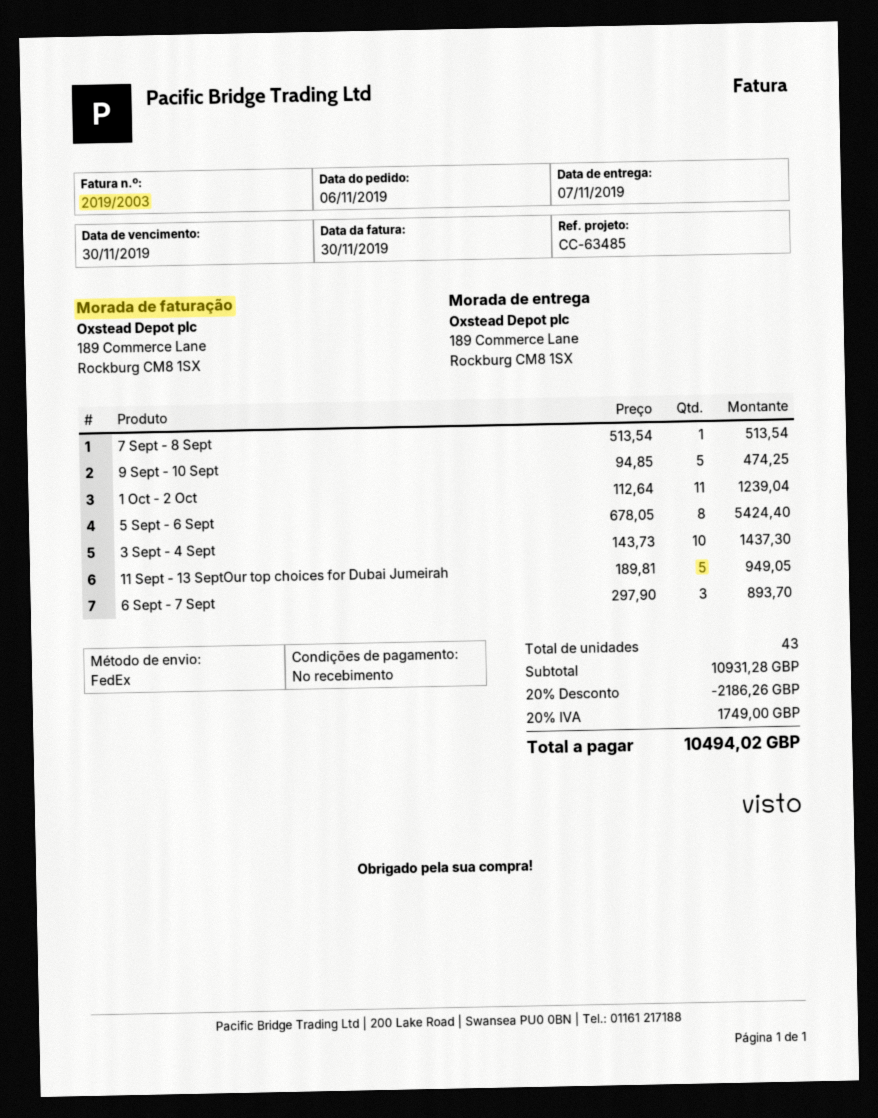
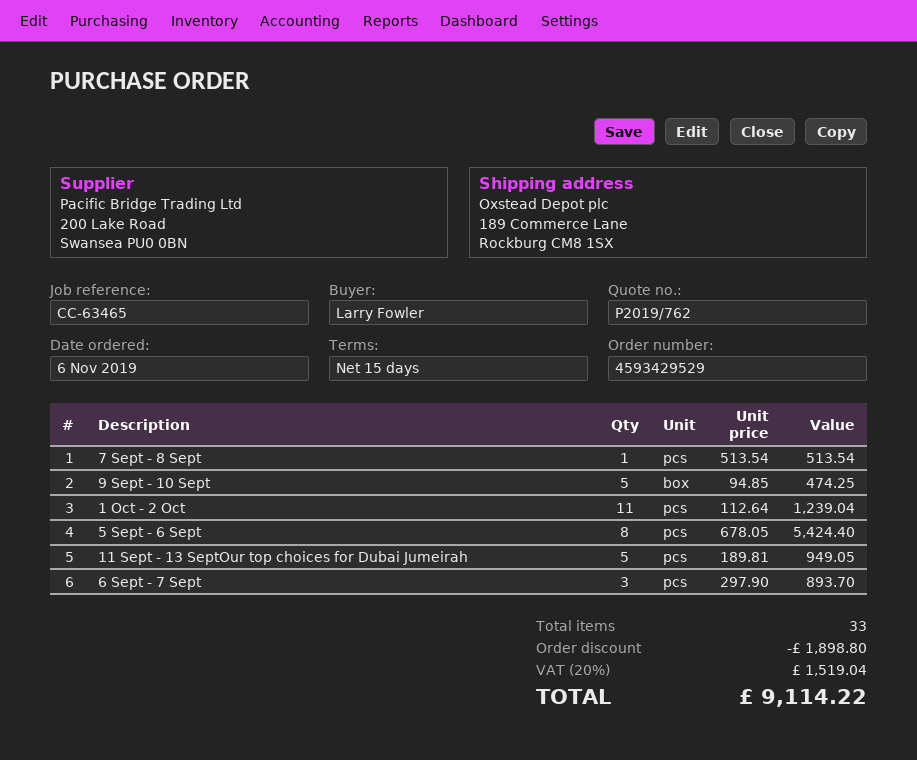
payment terms: on receipt -> 15 days
reference: CC-63485 -> CC-63465
3 Sept - 4 Sept: 10 x 143.73 = 1437.30 -> none
total quantity: 43 -> 33
discount: 2186.26 -> 1898.80
tax: 20% = 1749.00 -> 20% = 1519.04
total: 10494.02 -> 9114.22

